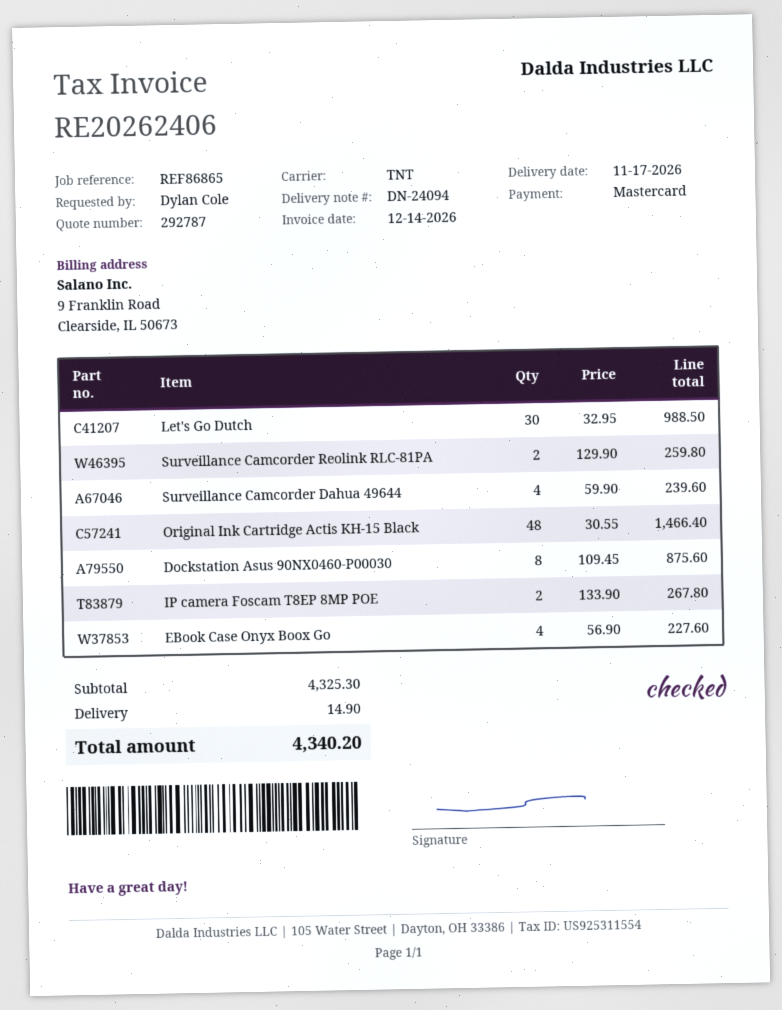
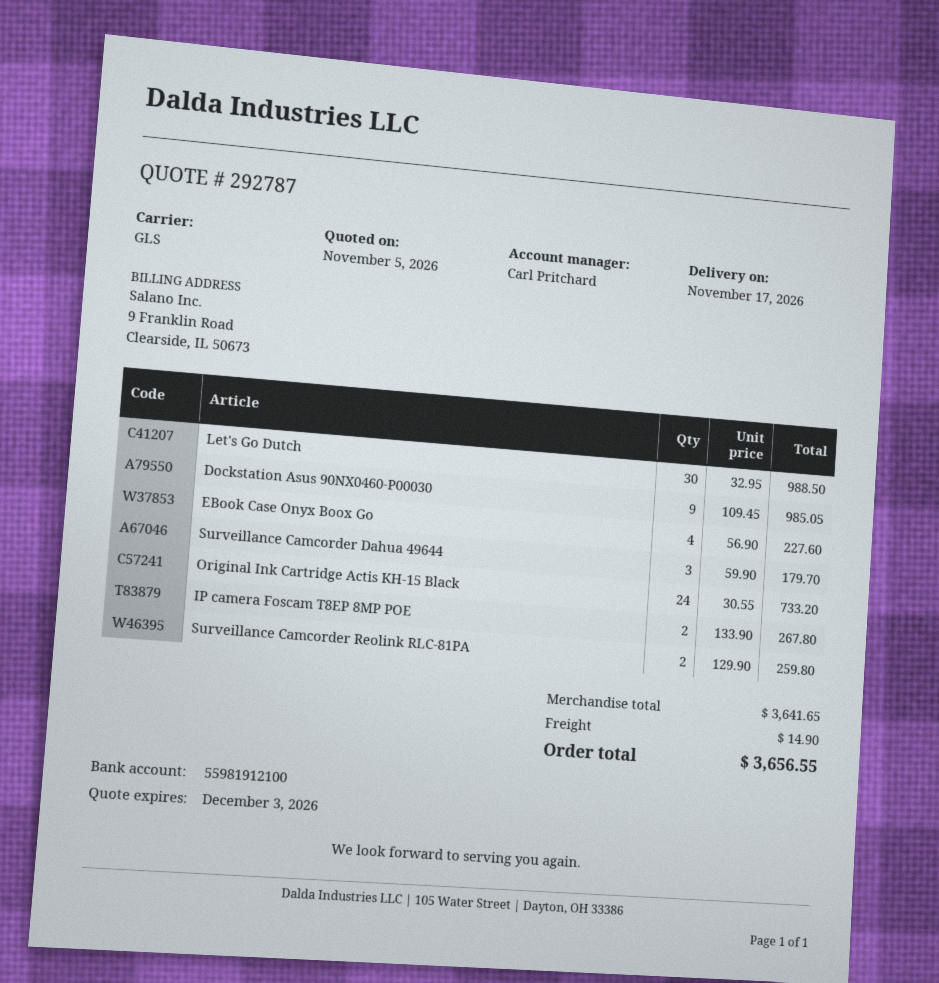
shipping method: TNT -> GLS
Surveillance Camcorder Dahua 49644: 4 x 59.90 = 239.60 -> 3 x 59.90 = 179.70
Original Ink Cartridge Actis KH-15 Black: 48 x 30.55 = 1466.40 -> 24 x 30.55 = 733.20
Dockstation Asus 90NX0460-P00030: 8 x 109.45 = 875.60 -> 9 x 109.45 = 985.05
subtotal: 4325.30 -> 3641.65
total: 4340.20 -> 3656.55

